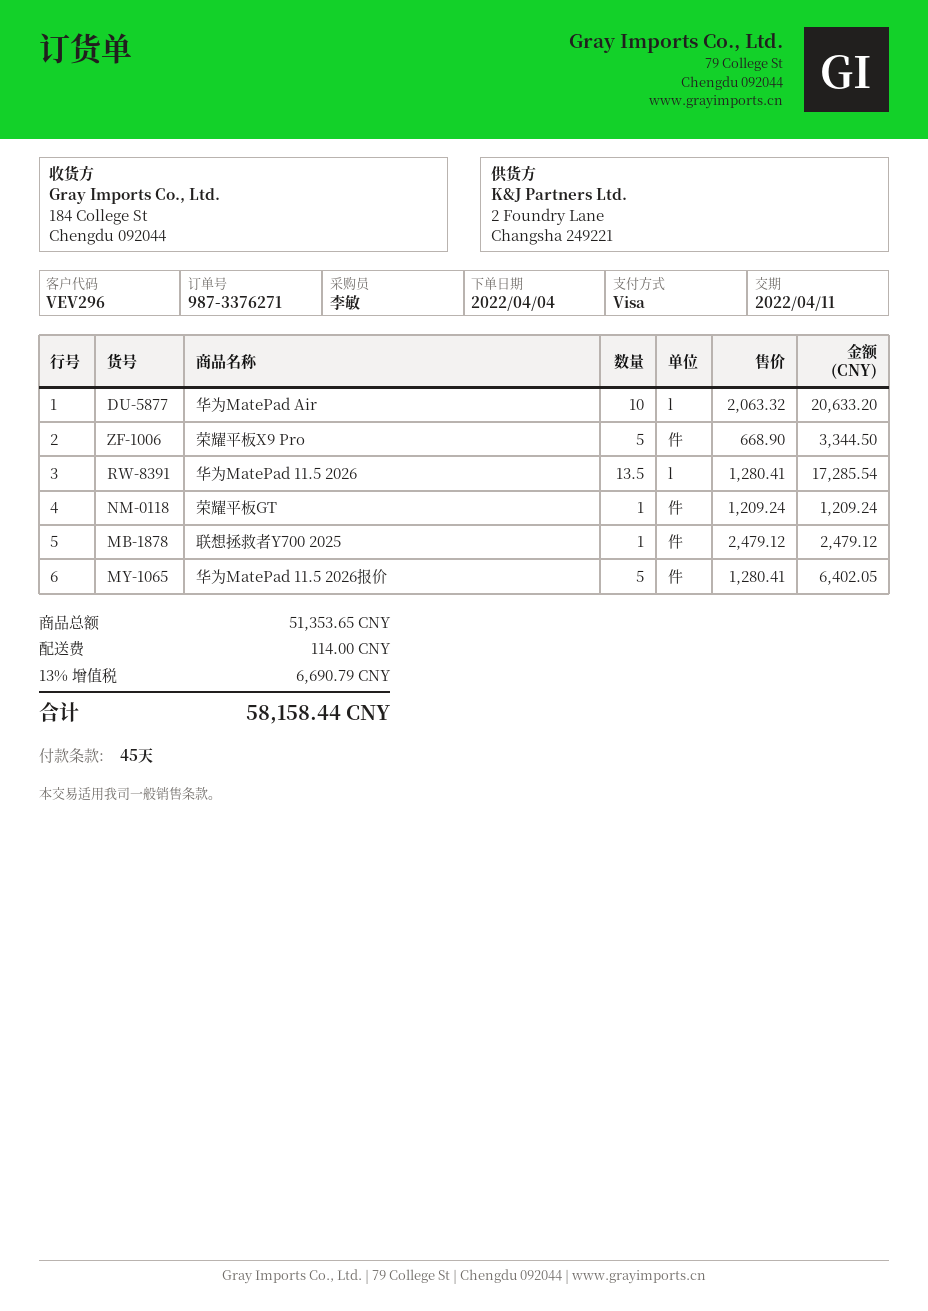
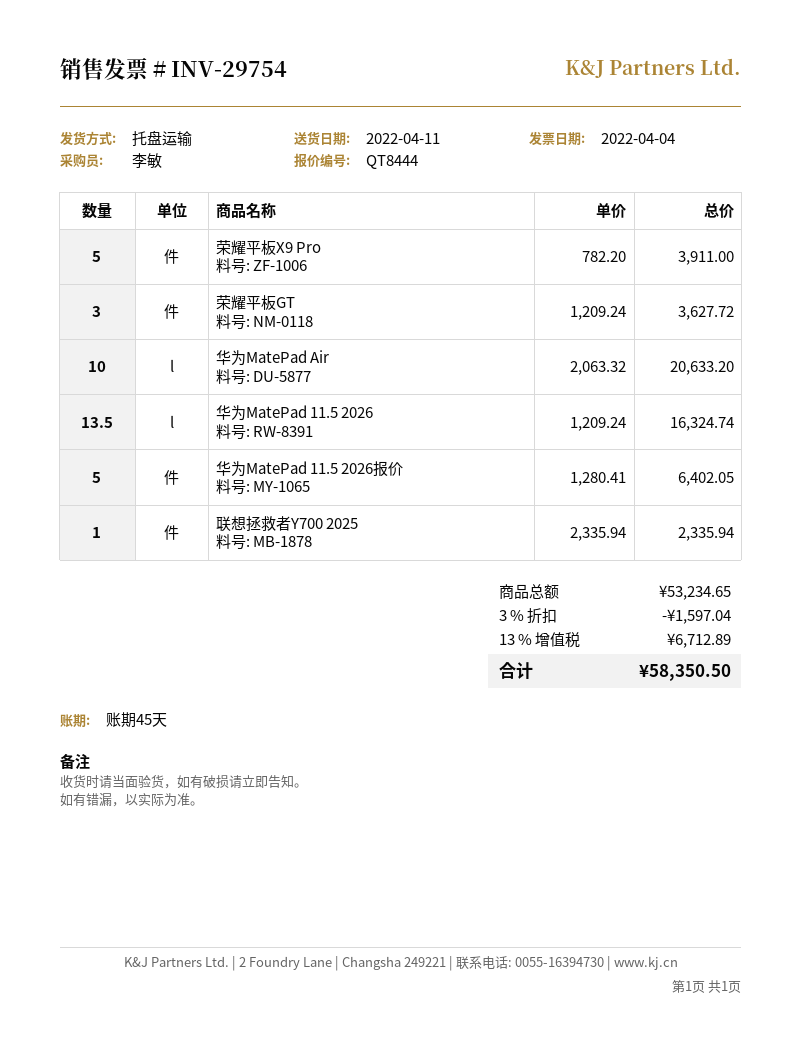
荣耀平板X9 Pro: 5 x 668.90 = 3344.50 -> 5 x 782.20 = 3911.00
华为MatePad 11.5 2026: 13.5 x 1280.41 = 17285.54 -> 13.5 x 1209.24 = 16324.74
荣耀平板GT: 1 x 1209.24 = 1209.24 -> 3 x 1209.24 = 3627.72
联想拯救者Y700 2025: 1 x 2479.12 = 2479.12 -> 1 x 2335.94 = 2335.94
subtotal: 51353.65 -> 53234.65
discount: none -> 3% = 1597.04
shipping: 114.00 -> none
tax: 13% = 6690.79 -> 13% = 6712.89
total: 58158.44 -> 58350.50

